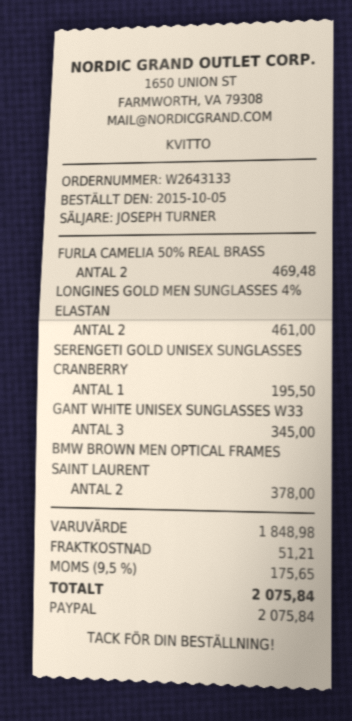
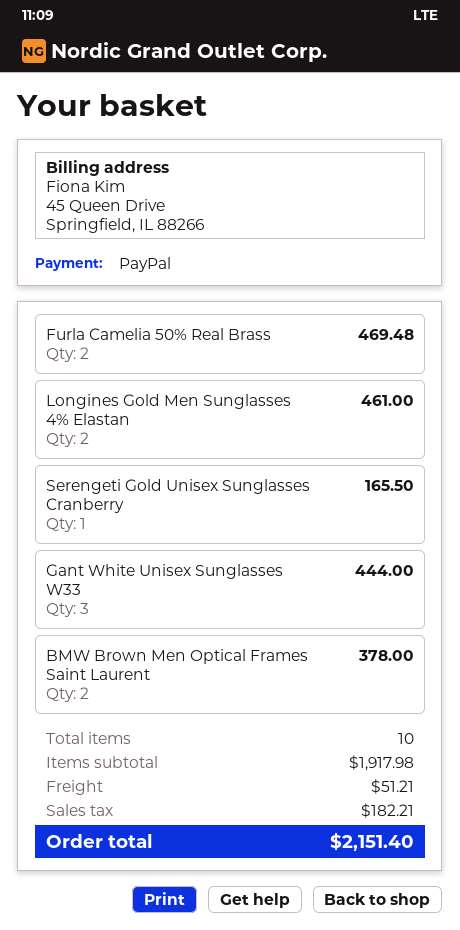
SERENGETI GOLD UNISEX SUNGLASSES CRANBERRY: 1 for 195.50 -> 1 for 165.50
GANT WHITE UNISEX SUNGLASSES W33: 3 for 345.00 -> 3 for 444.00
subtotal: 1848.98 -> 1917.98
tax: 175.65 -> 182.21
total: 2075.84 -> 2151.40

